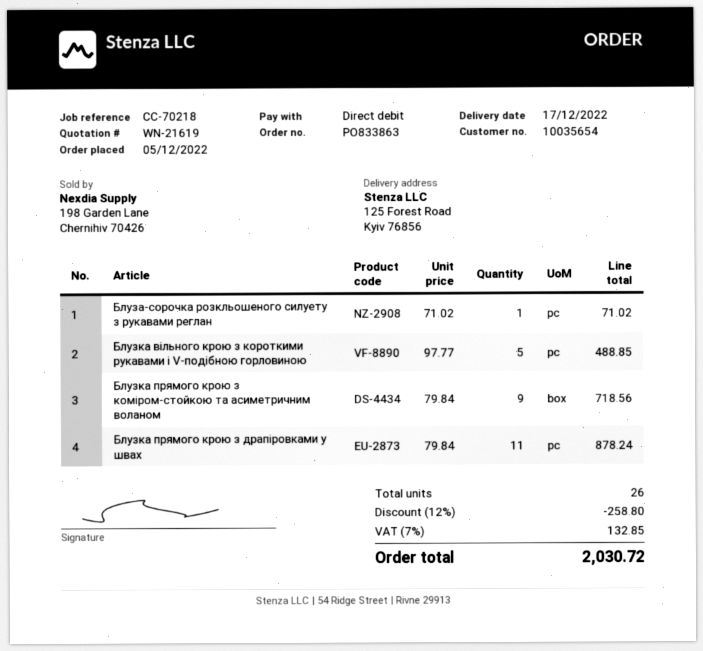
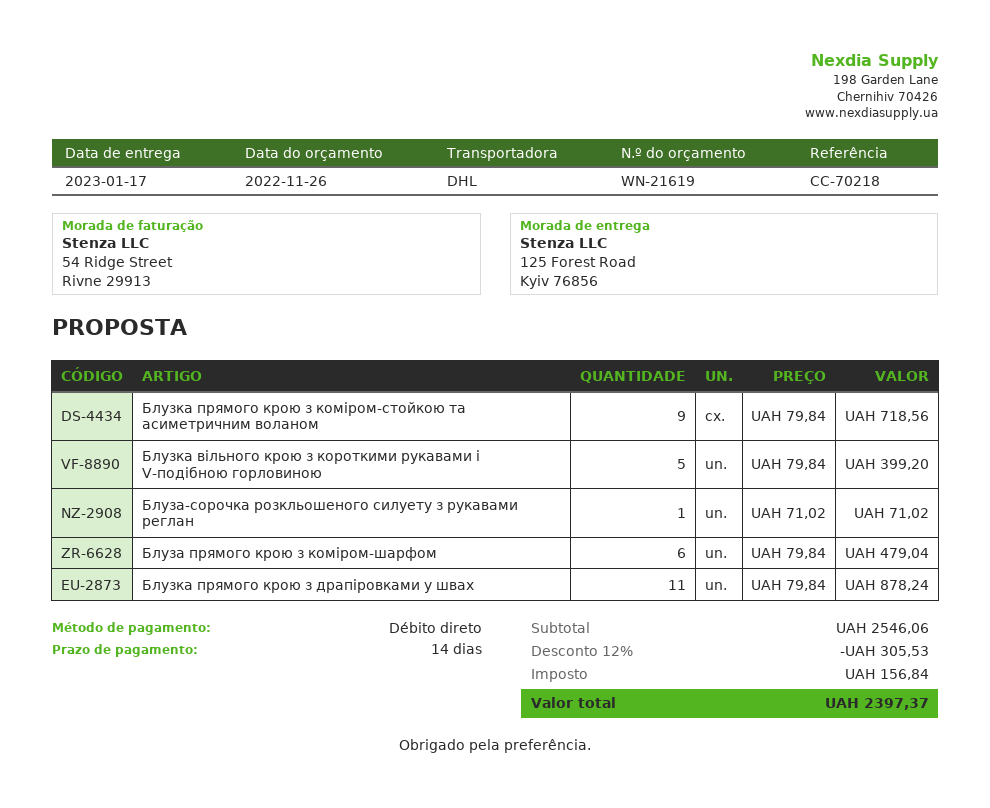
delivery date: 2022-12-17 -> 2023-01-17
Блузка вільного крою з короткими рукавами і V-подібною горловиною: 5 x 97.77 = 488.85 -> 5 x 79.84 = 399.20
Блуза прямого крою з коміром-шарфом: none -> 6 x 79.84 = 479.04
discount: 12% = 258.80 -> 12% = 305.53
tax: 132.85 -> 156.84
total: 2030.72 -> 2397.37

